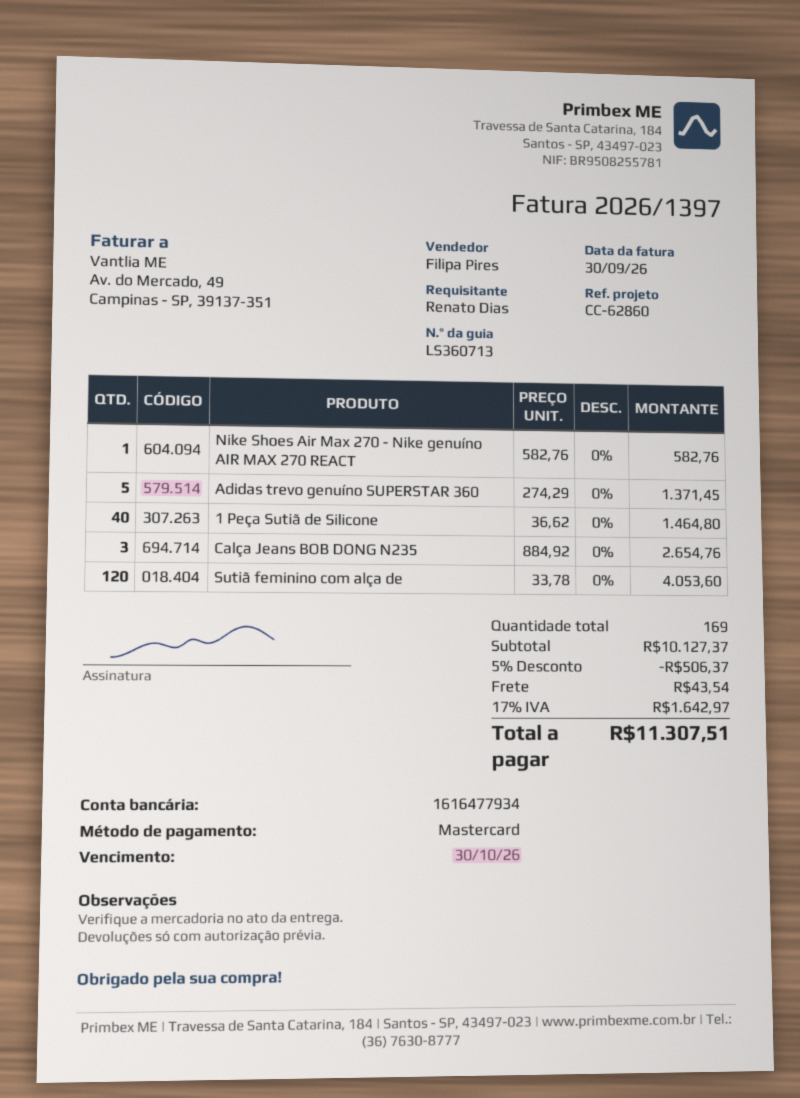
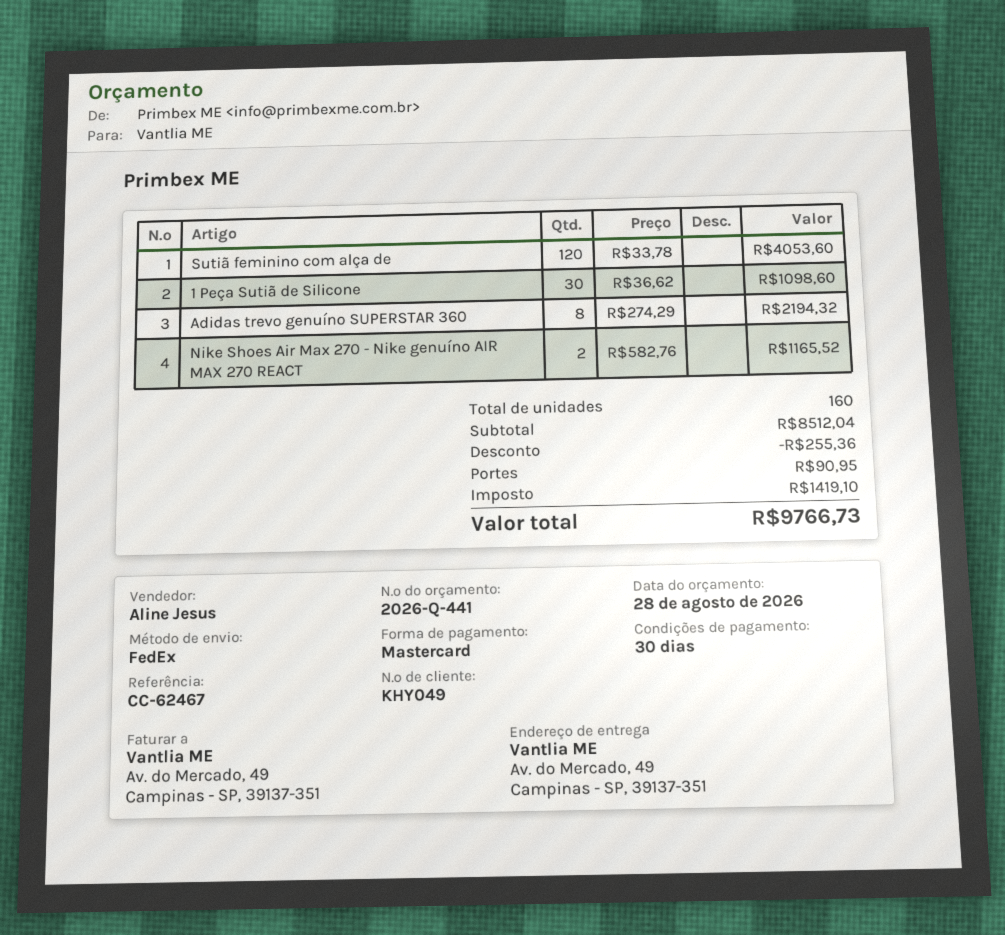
reference: CC-62860 -> CC-62467
sales rep: Filipa Pires -> Aline Jesus
Nike Shoes Air Max 270 - Nike genuíno AIR MAX 270 REACT: 1 x 582.76 = 582.76 -> 2 x 582.76 = 1165.52
Adidas trevo genuíno SUPERSTAR 360: 5 x 274.29 = 1371.45 -> 8 x 274.29 = 2194.32
1 Peça Sutiã de Silicone: 40 x 36.62 = 1464.80 -> 30 x 36.62 = 1098.60
Calça Jeans BOB DONG N235: 3 x 884.92 = 2654.76 -> none
total quantity: 169 -> 160
subtotal: 10127.37 -> 8512.04
discount: 506.37 -> 255.36
shipping: 43.54 -> 90.95
tax: 1642.97 -> 1419.10
total: 11307.51 -> 9766.73

